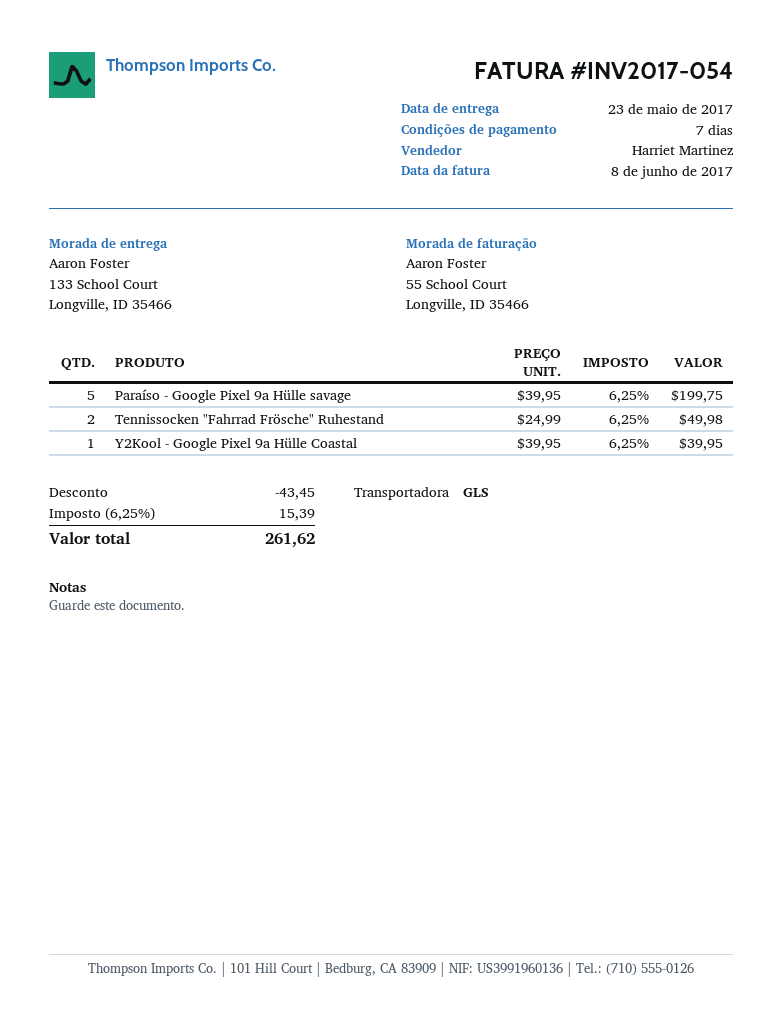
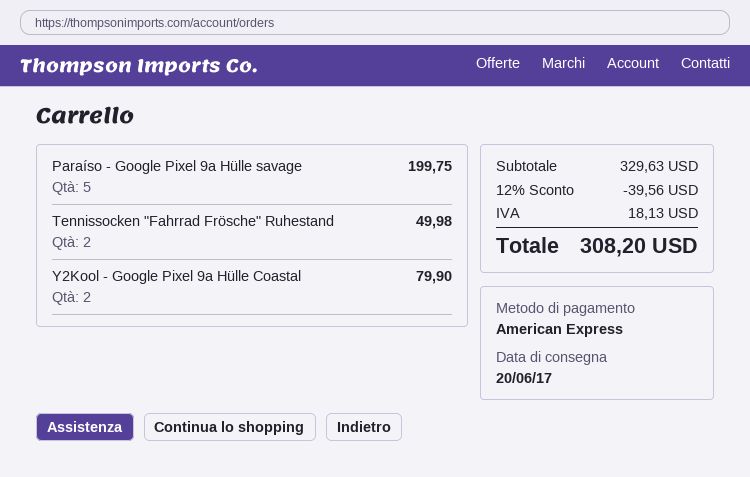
delivery date: 2017-05-23 -> 2017-06-20
Y2Kool - Google Pixel 9a Hülle Coastal: 1 for 39.95 -> 2 for 79.90
discount: 43.45 -> 39.56
tax: 15.39 -> 18.13
total: 261.62 -> 308.20

